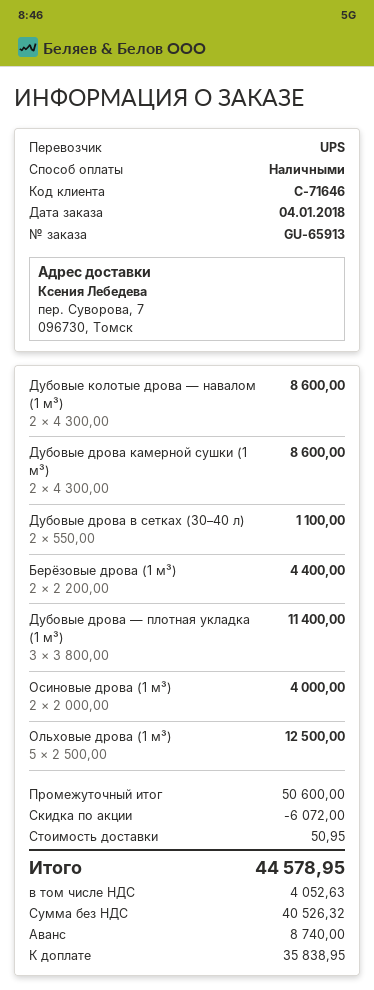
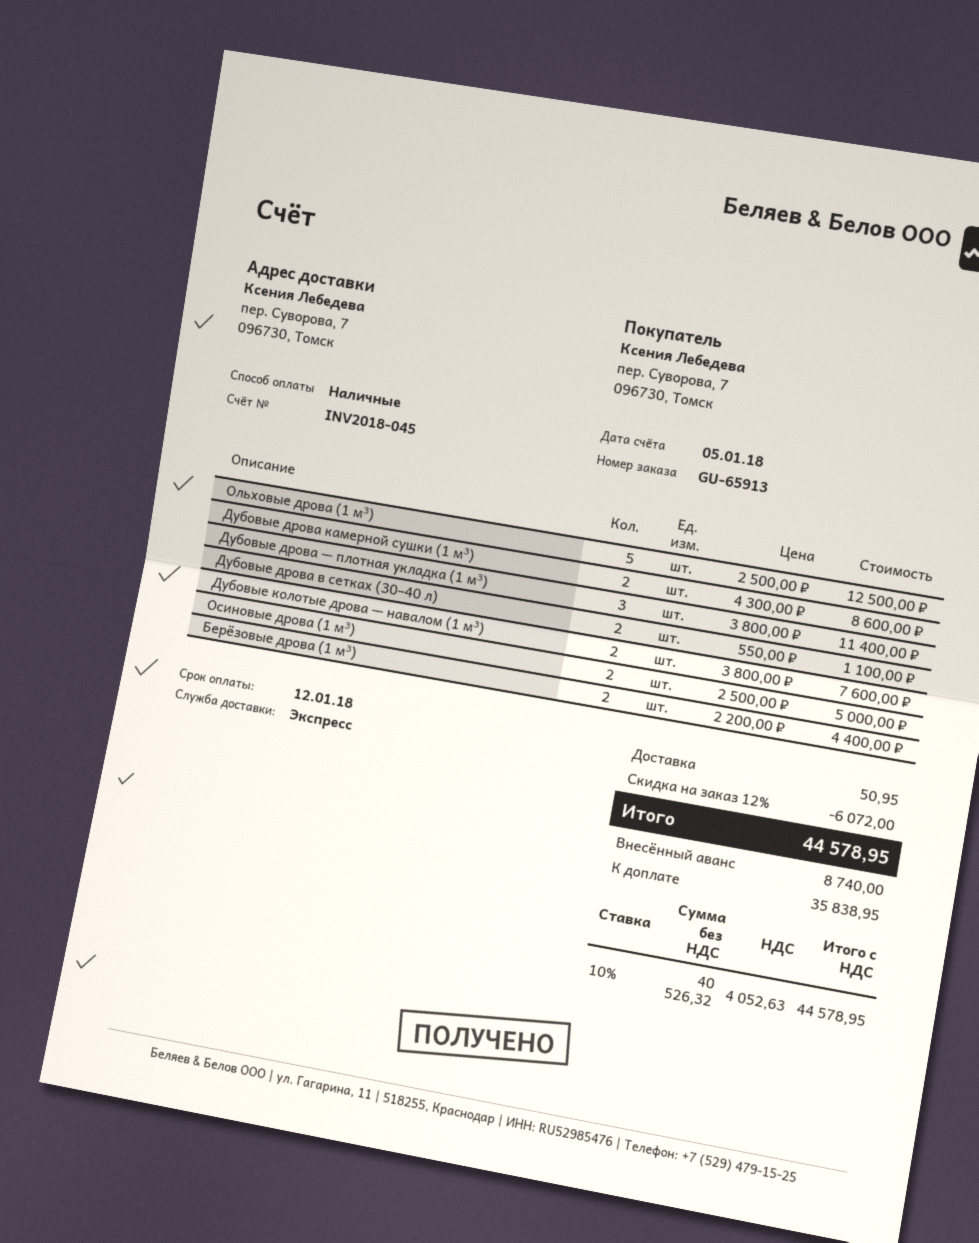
shipping method: UPS -> express
Дубовые колотые дрова — навалом (1 м³): 2 x 4300.00 = 8600.00 -> 2 x 3800.00 = 7600.00
Осиновые дрова (1 м³): 2 x 2000.00 = 4000.00 -> 2 x 2500.00 = 5000.00

